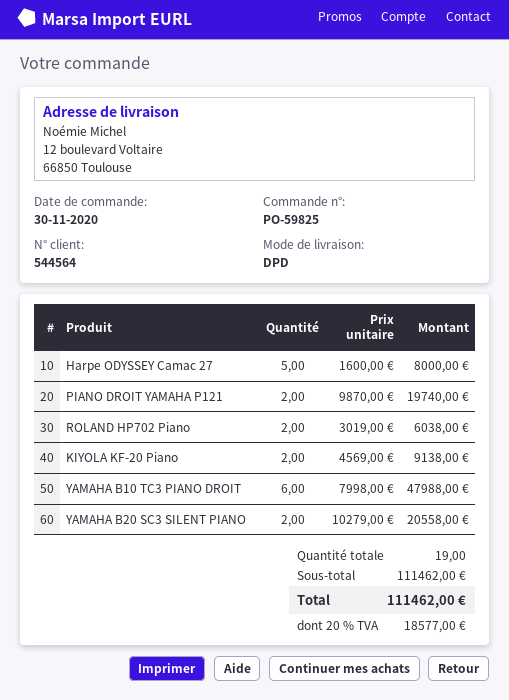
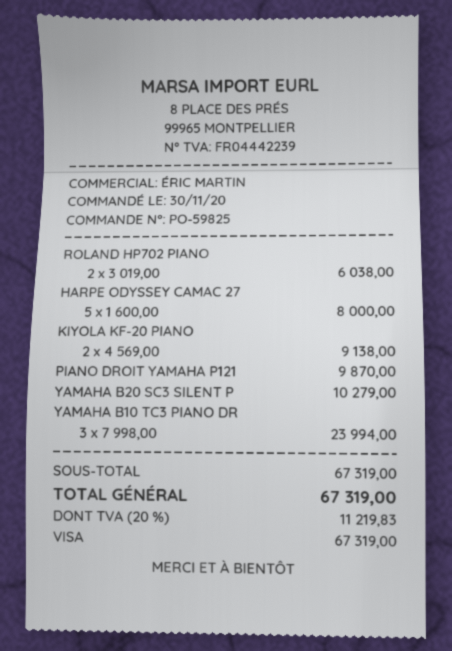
PIANO DROIT YAMAHA P121: 2 x 9870.00 = 19740.00 -> 1 x 9870.00 = 9870.00
YAMAHA B10 TC3 PIANO DROIT: 6 x 7998.00 = 47988.00 -> 3 x 7998.00 = 23994.00
YAMAHA B20 SC3 SILENT PIANO: 2 x 10279.00 = 20558.00 -> 1 x 10279.00 = 10279.00
subtotal: 111462.00 -> 67319.00
tax: 20% = 18577.00 -> 20% = 11219.83
total: 111462.00 -> 67319.00

